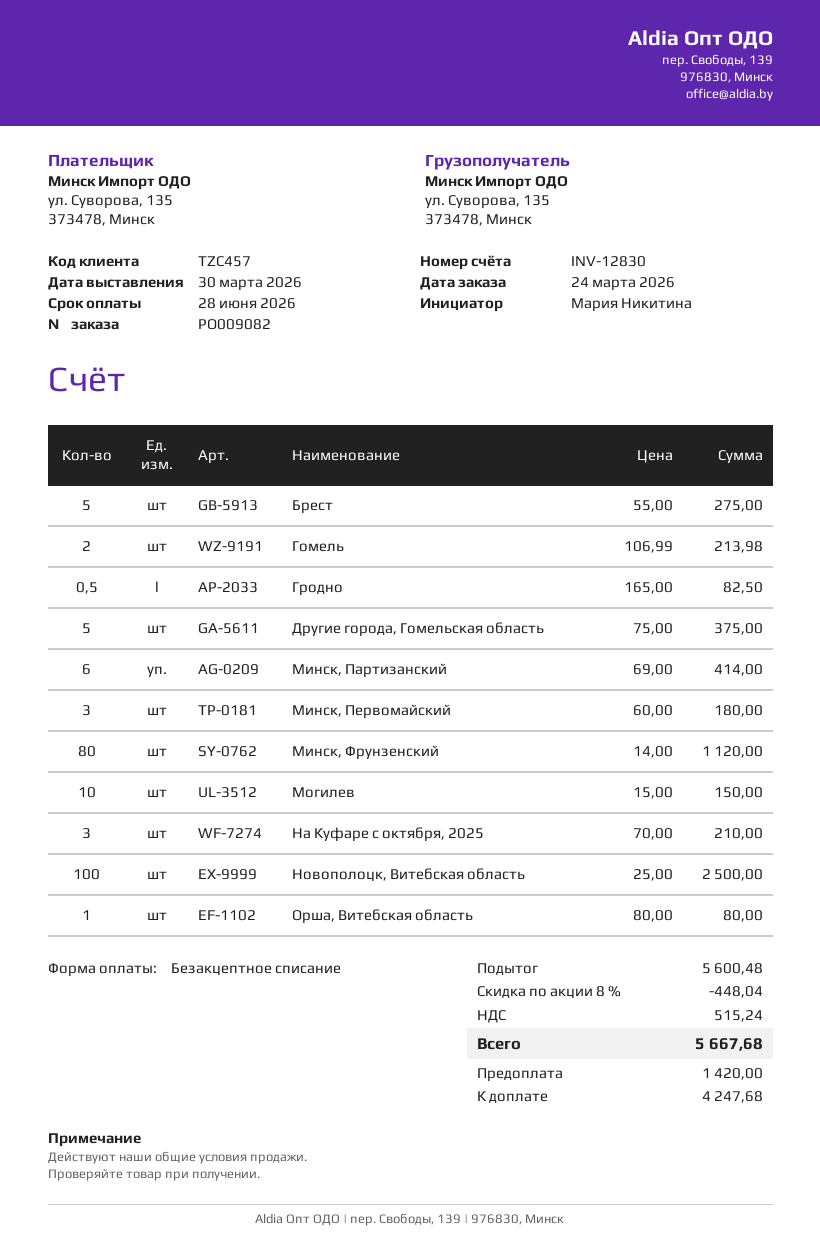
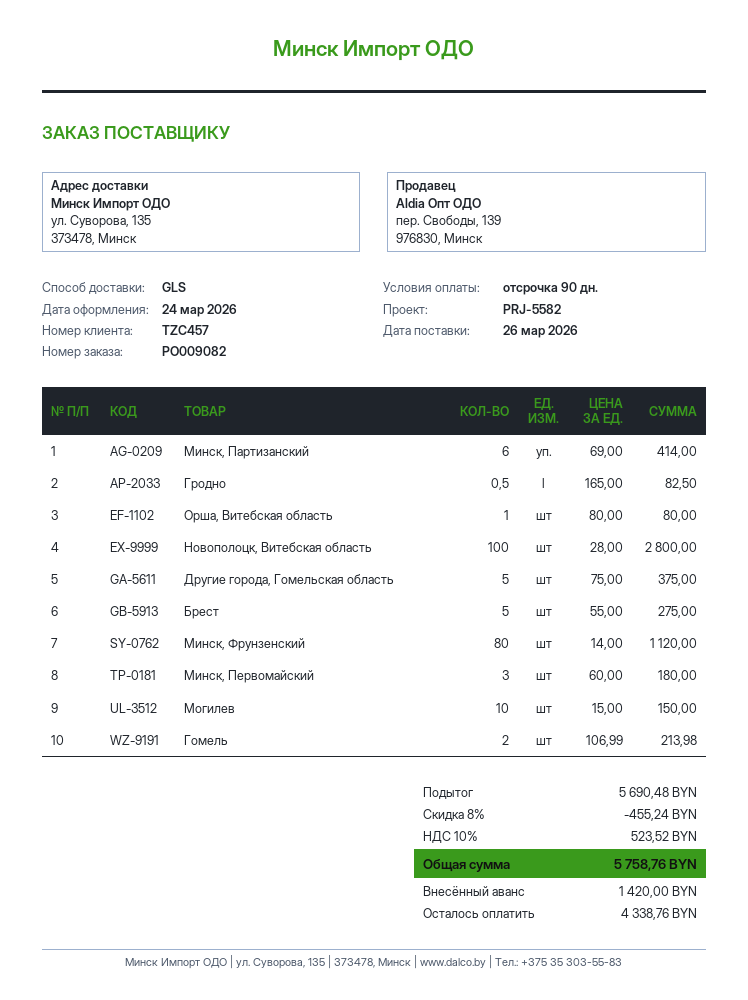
На Куфаре с октября, 2025: 3 x 70.00 = 210.00 -> none
Новополоцк, Витебская область: 100 x 25.00 = 2500.00 -> 100 x 28.00 = 2800.00
subtotal: 5600.48 -> 5690.48
discount: 8% = 448.04 -> 8% = 455.24
tax: 515.24 -> 523.52
total: 5667.68 -> 5758.76
balance: 4247.68 -> 4338.76

